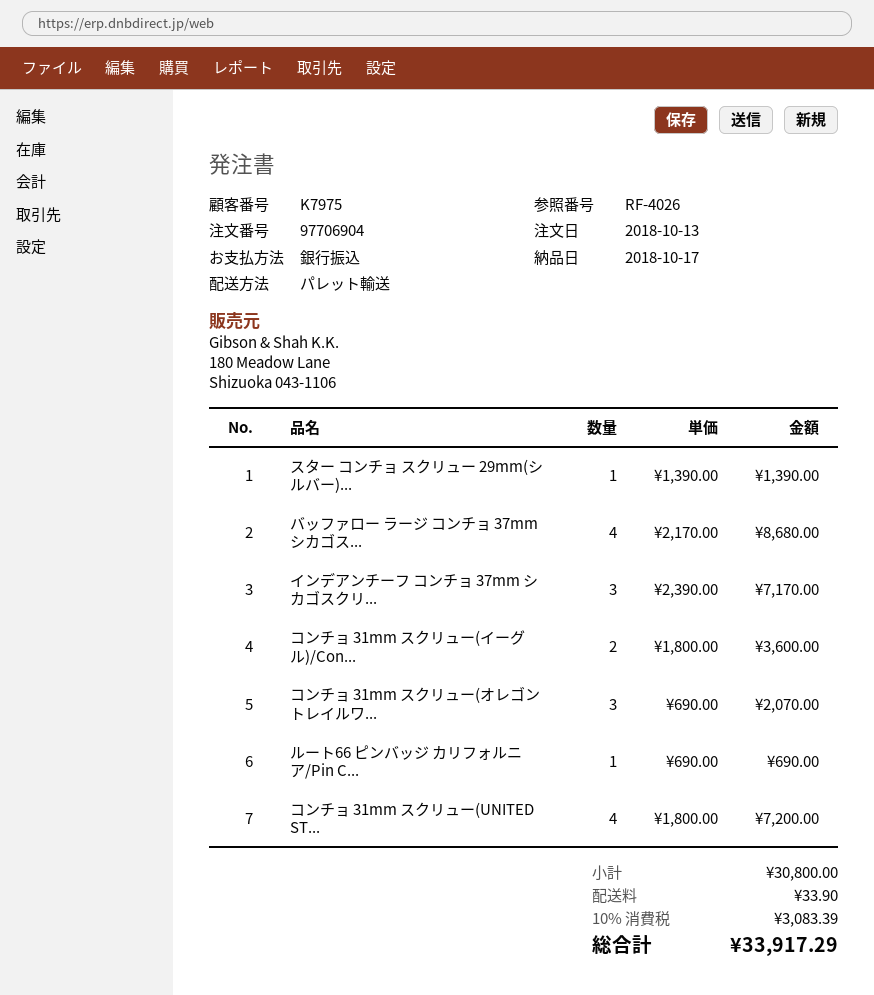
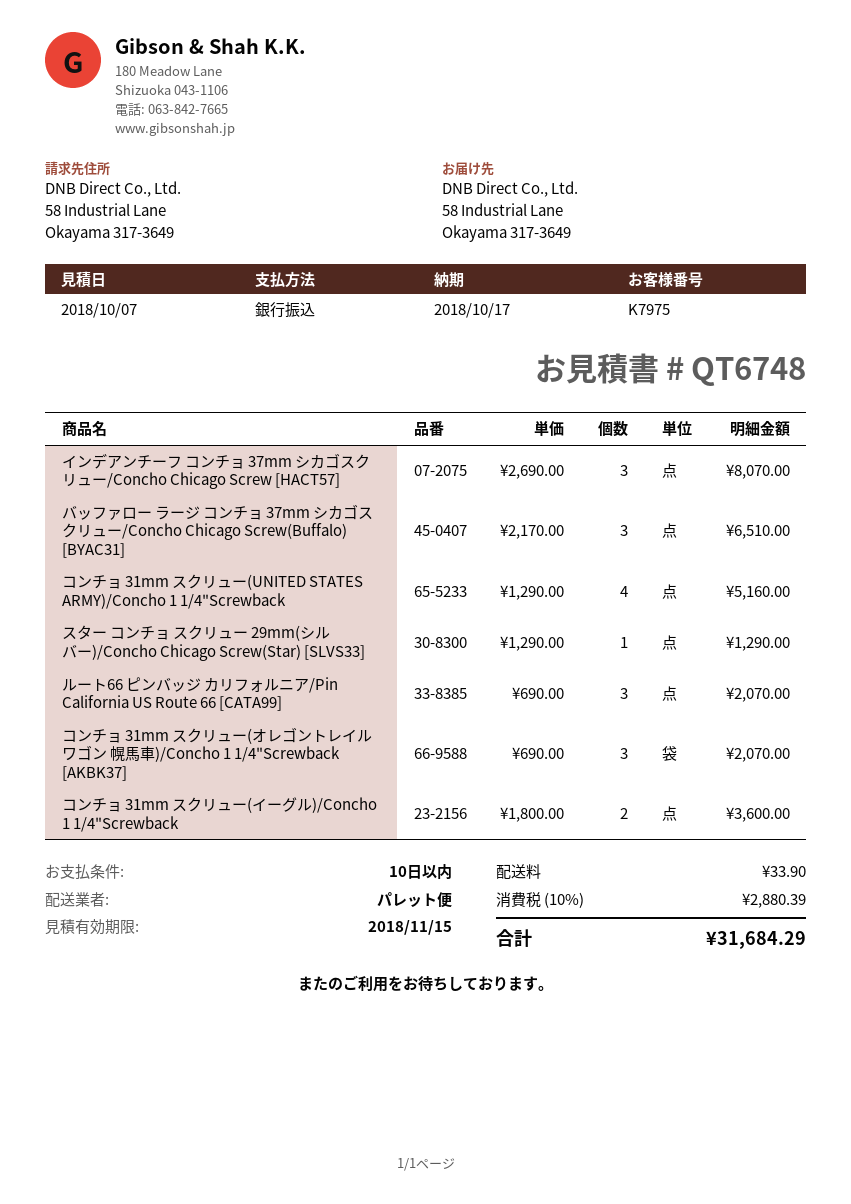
スター コンチョ スクリュー 29mm(シルバー)...: 1 x 1390.00 = 1390.00 -> 1 x 1290.00 = 1290.00
バッファロー ラージ コンチョ 37mm シカゴス...: 4 x 2170.00 = 8680.00 -> 3 x 2170.00 = 6510.00
インデアンチーフ コンチョ 37mm シカゴスクリ...: 3 x 2390.00 = 7170.00 -> 3 x 2690.00 = 8070.00
ルート66 ピンバッジ カリフォルニア/Pin C...: 1 x 690.00 = 690.00 -> 3 x 690.00 = 2070.00
コンチョ 31mm スクリュー(UNITED ST...: 4 x 1800.00 = 7200.00 -> 4 x 1290.00 = 5160.00
tax: 10% = 3083.39 -> 10% = 2880.39
total: 33917.29 -> 31684.29

